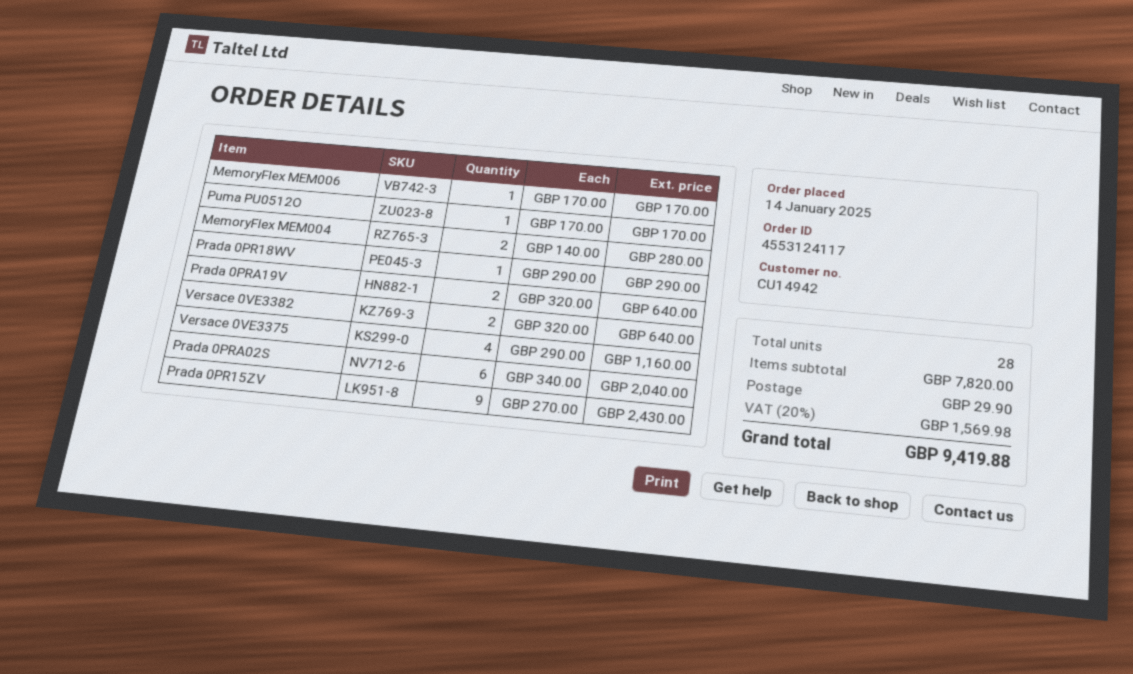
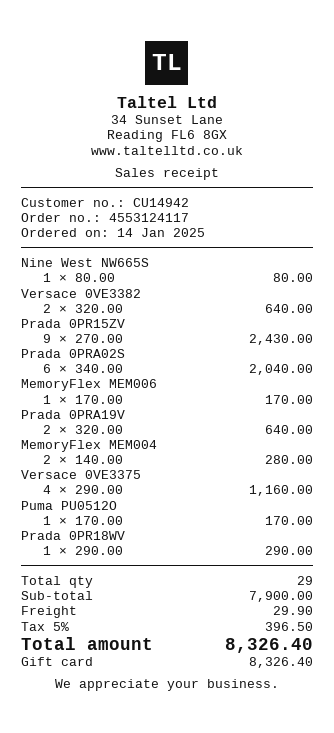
Nine West NW665S: none -> 1 x 80.00 = 80.00
total quantity: 28 -> 29
subtotal: 7820.00 -> 7900.00
tax: 20% = 1569.98 -> 5% = 396.50
total: 9419.88 -> 8326.40

